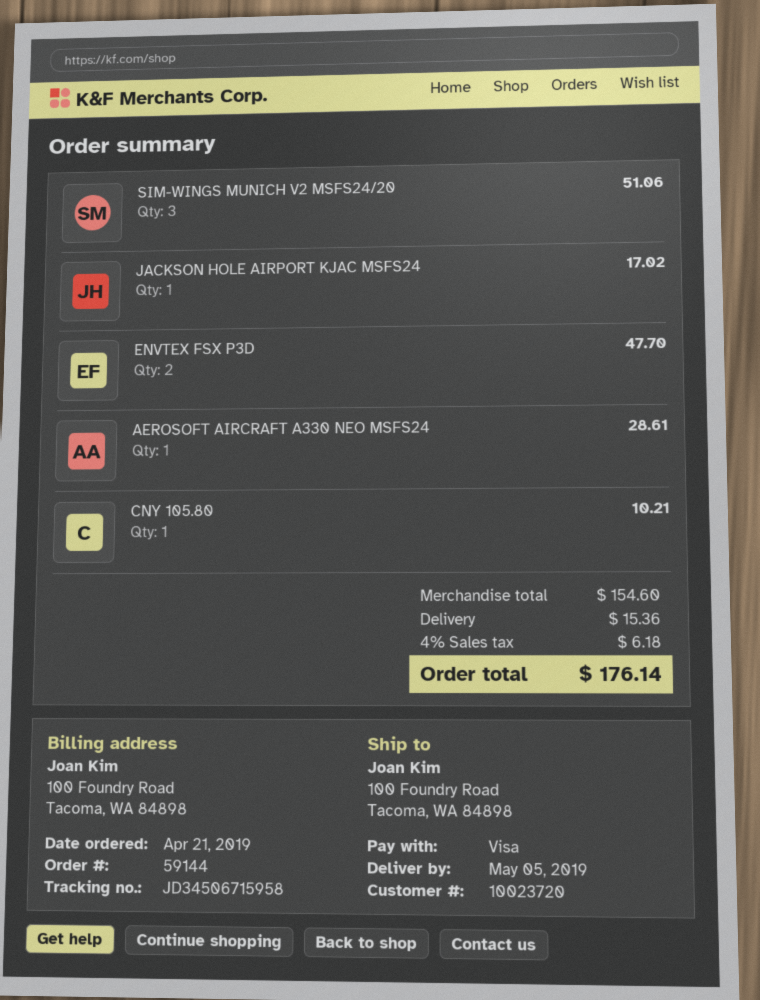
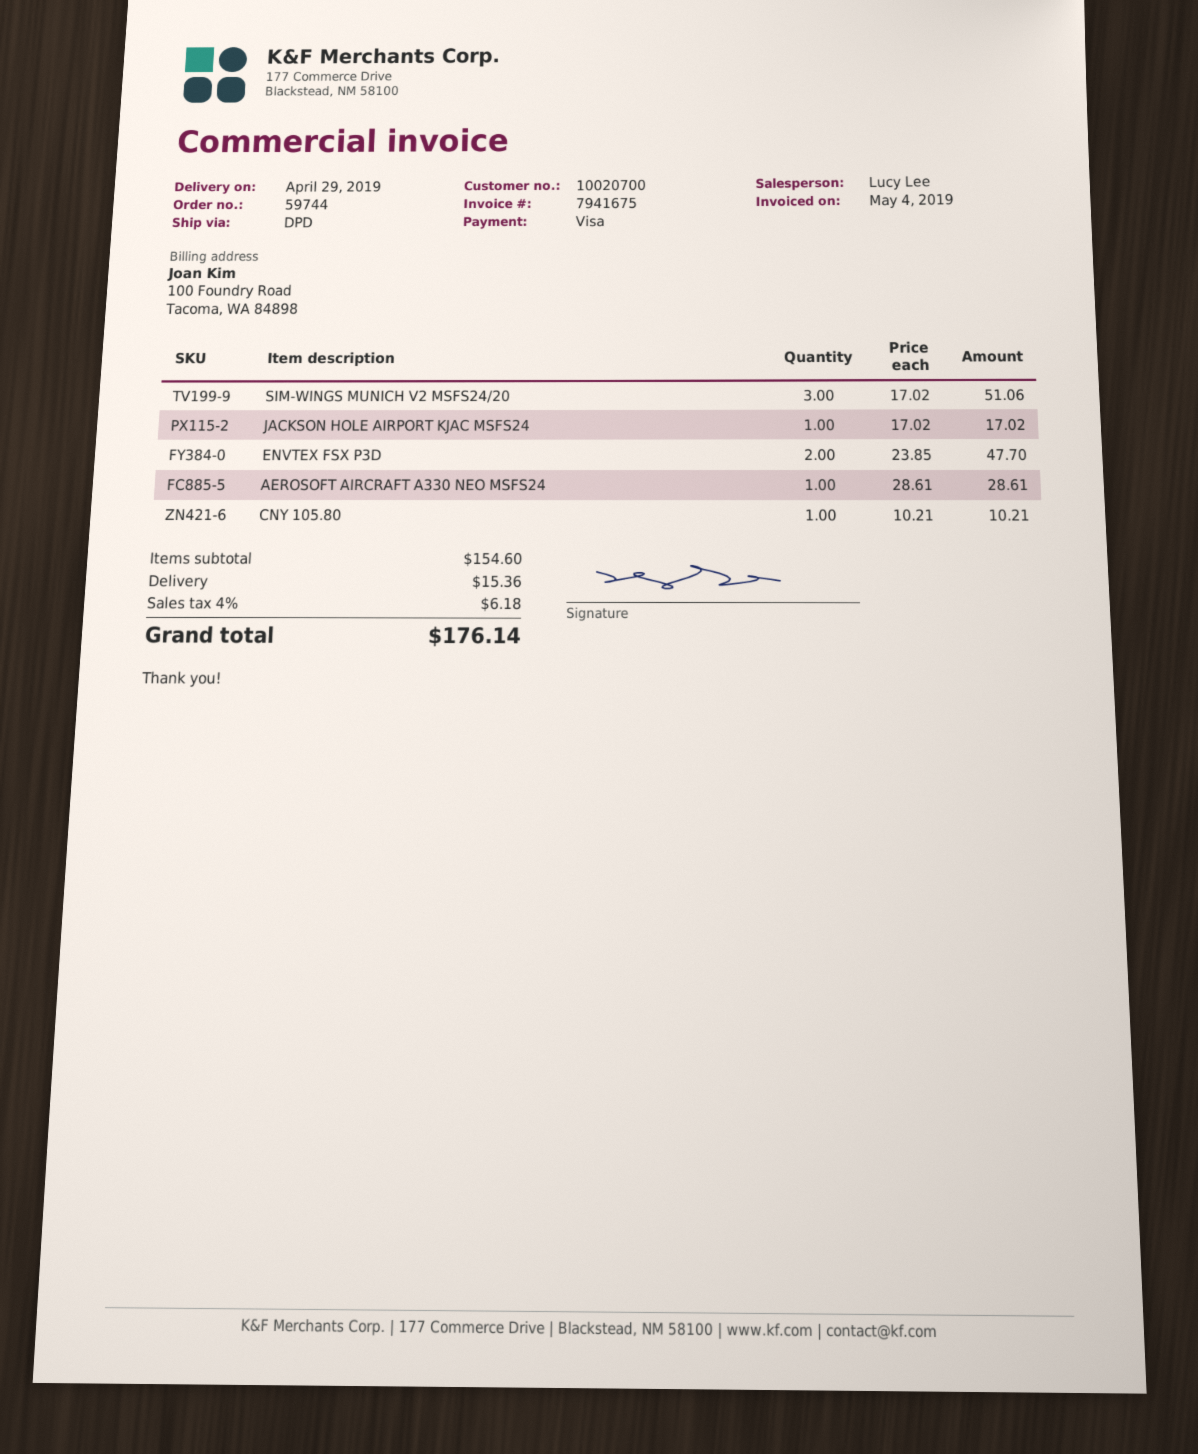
order number: 59144 -> 59744
delivery date: 2019-05-05 -> 2019-04-29
customer number: 10023720 -> 10020700

